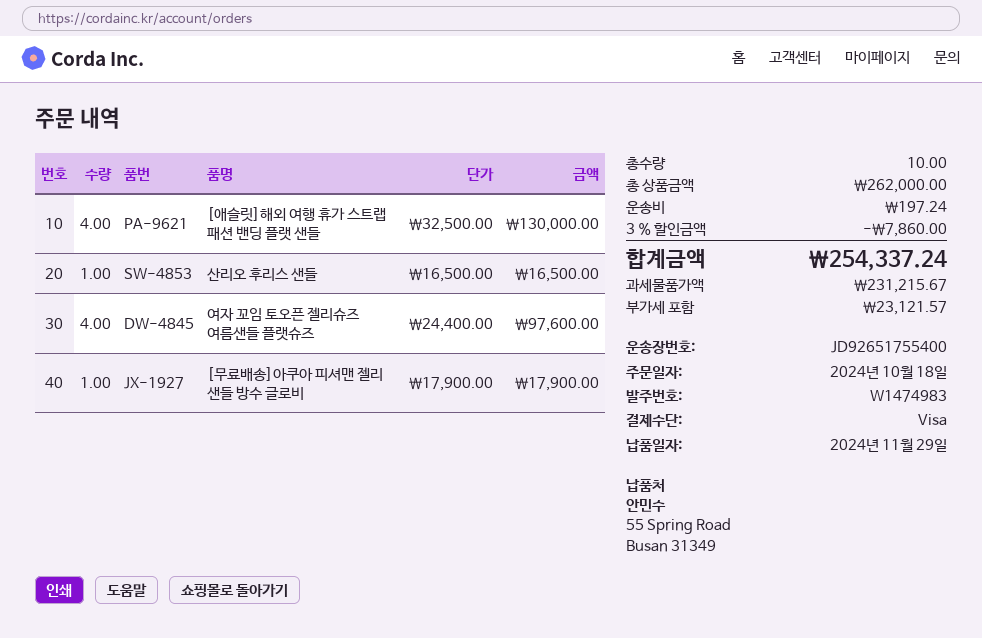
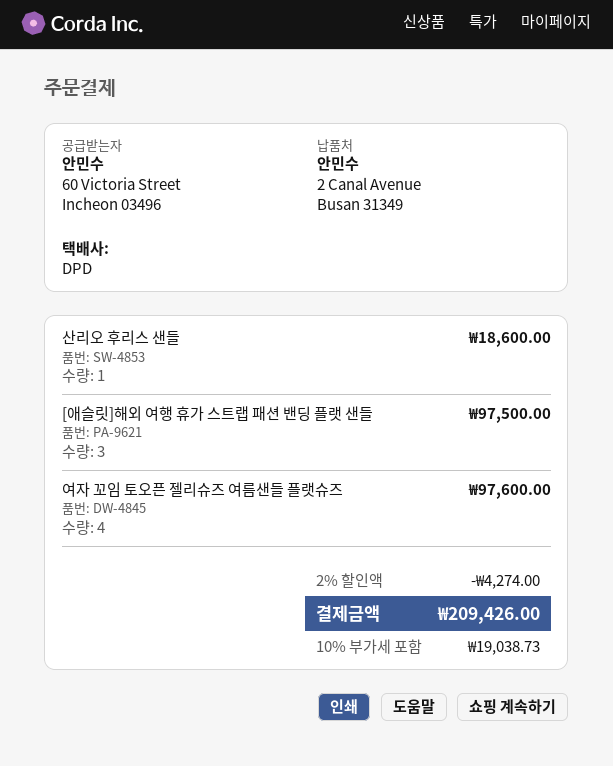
ship to: 55 Spring Road, Busan 31349 -> 2 Canal Avenue, Busan 31349
[애슬릿]해외 여행 휴가 스트랩 패션 밴딩 플랫 샌들: 4 for 130000.00 -> 3 for 97500.00
산리오 후리스 샌들: 1 for 16500.00 -> 1 for 18600.00
[무료배송]아쿠아 피셔맨 젤리 샌들 방수 글로비: 1 for 17900.00 -> none
discount: 3% = 7860.00 -> 2% = 4274.00
shipping: 197.24 -> none
tax: 23121.57 -> 19038.73
total: 254337.24 -> 209426.00

